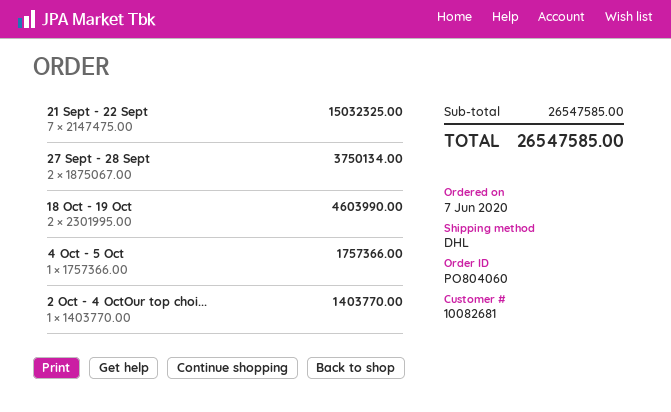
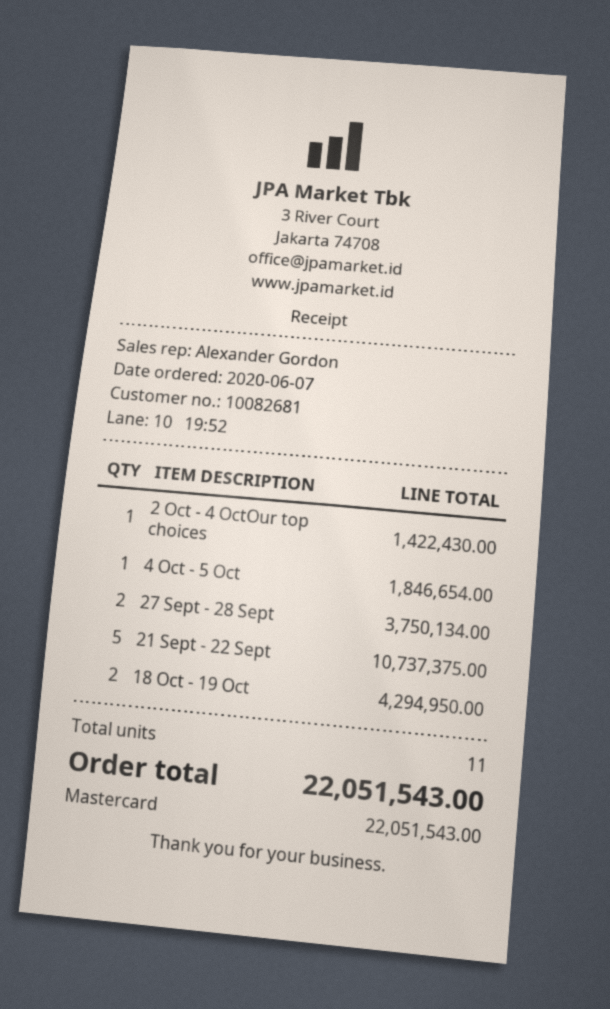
21 Sept - 22 Sept: 7 for 15032325.00 -> 5 for 10737375.00
18 Oct - 19 Oct: 2 for 4603990.00 -> 2 for 4294950.00
4 Oct - 5 Oct: 1 for 1757366.00 -> 1 for 1846654.00
2 Oct - 4 OctOur top choi...: 1 for 1403770.00 -> 1 for 1422430.00
total: 26547585.00 -> 22051543.00

